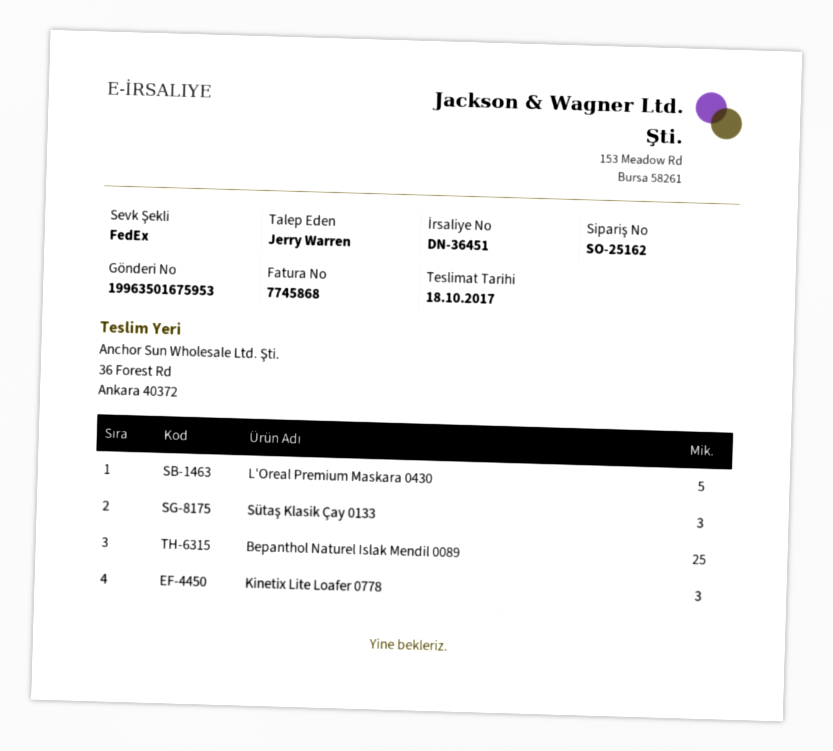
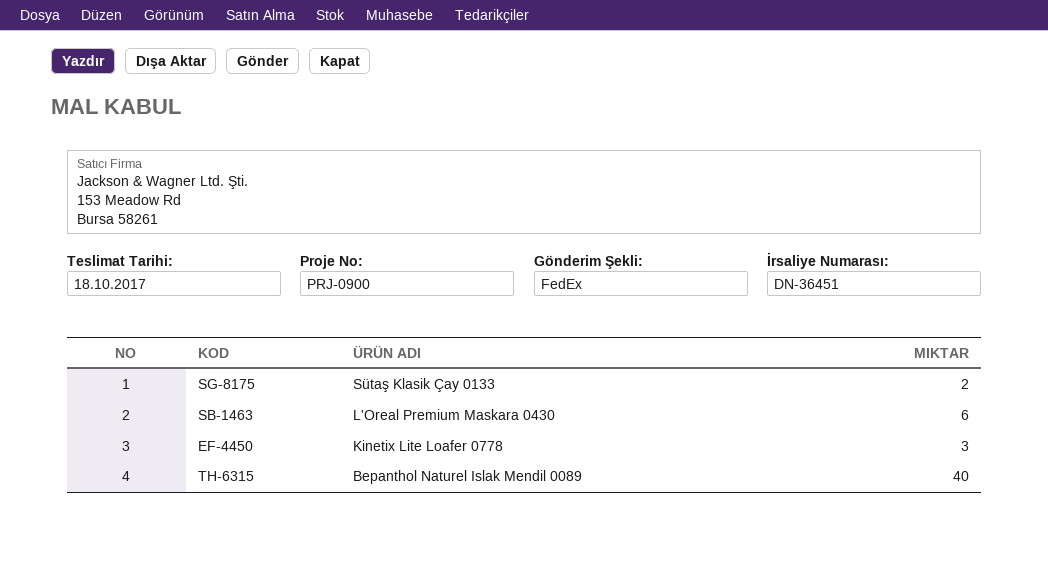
L'Oreal Premium Maskara 0430: 5 -> 6
Sütaş Klasik Çay 0133: 3 -> 2
Bepanthol Naturel Islak Mendil 0089: 25 -> 40

